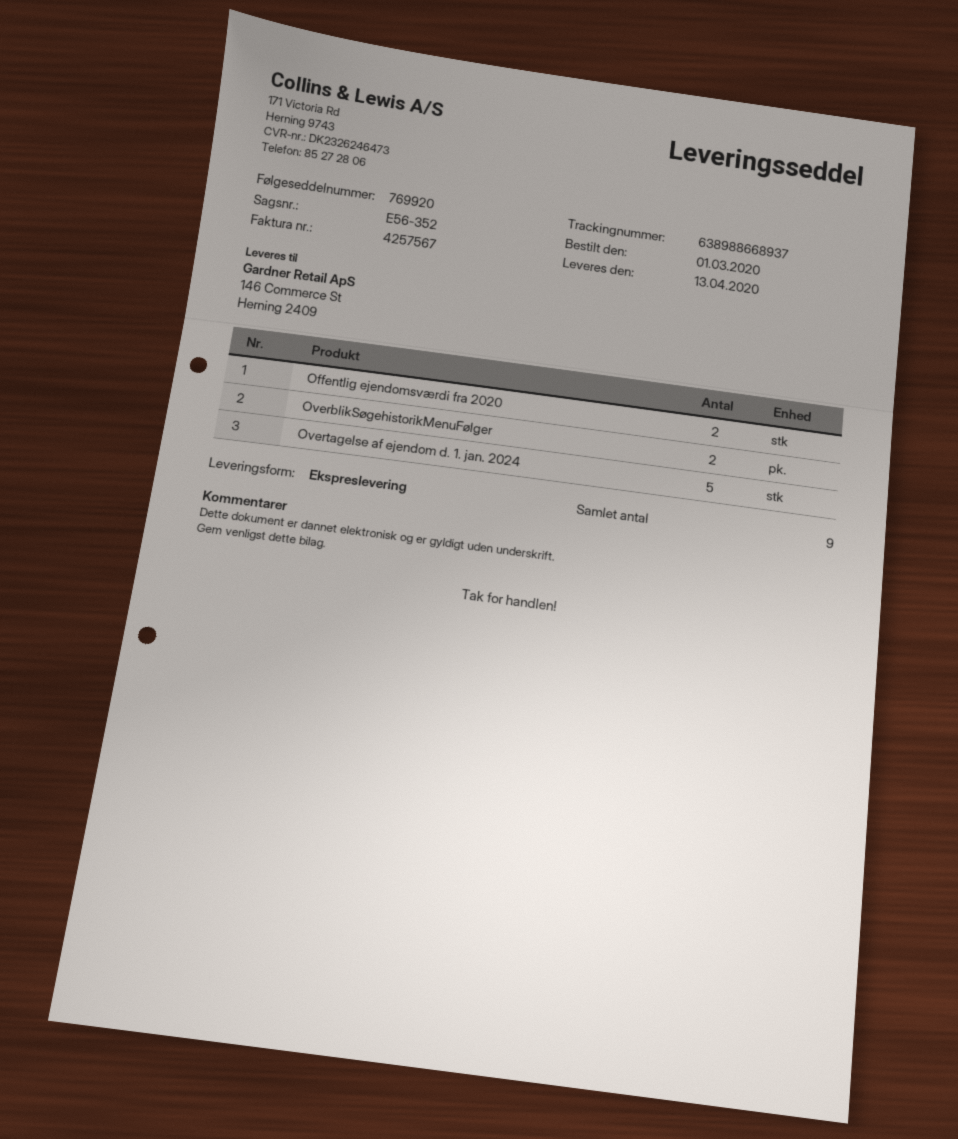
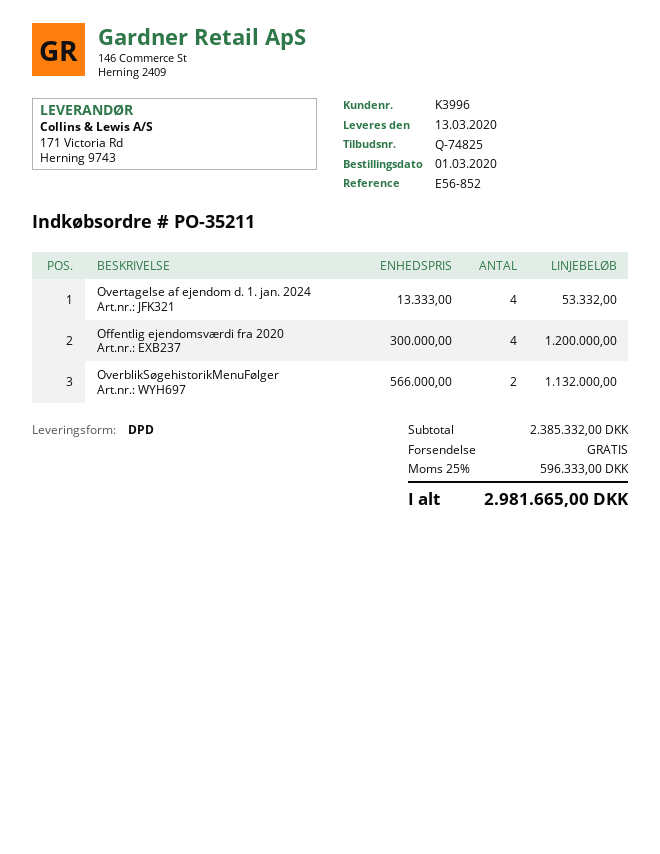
delivery date: 2020-04-13 -> 2020-03-13
reference: E56-352 -> E56-852
shipping method: express -> DPD
Offentlig ejendomsværdi fra 2020: 2 -> 4
Overtagelse af ejendom d. 1. jan. 2024: 5 -> 4

